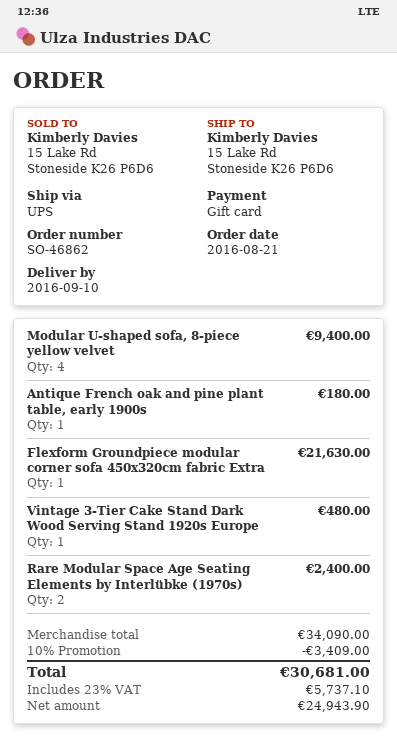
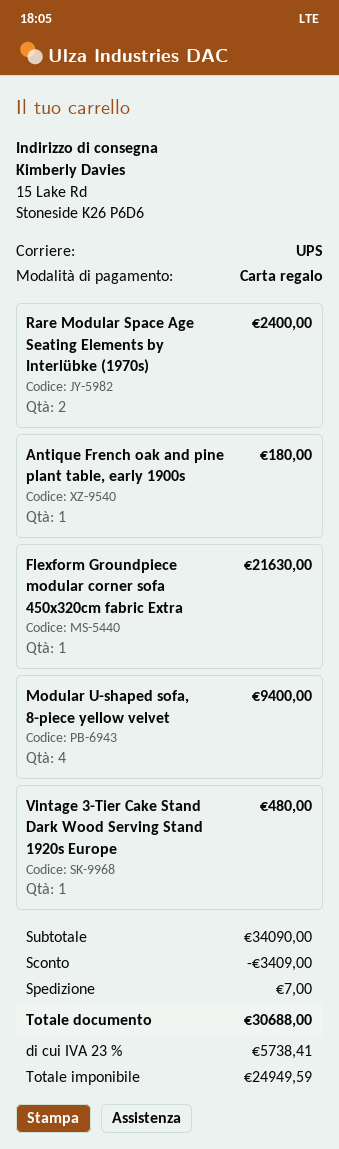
shipping: none -> 7.00
net: 24943.90 -> 24949.59
tax: 23% = 5737.10 -> 23% = 5738.41
total: 30681.00 -> 30688.00

